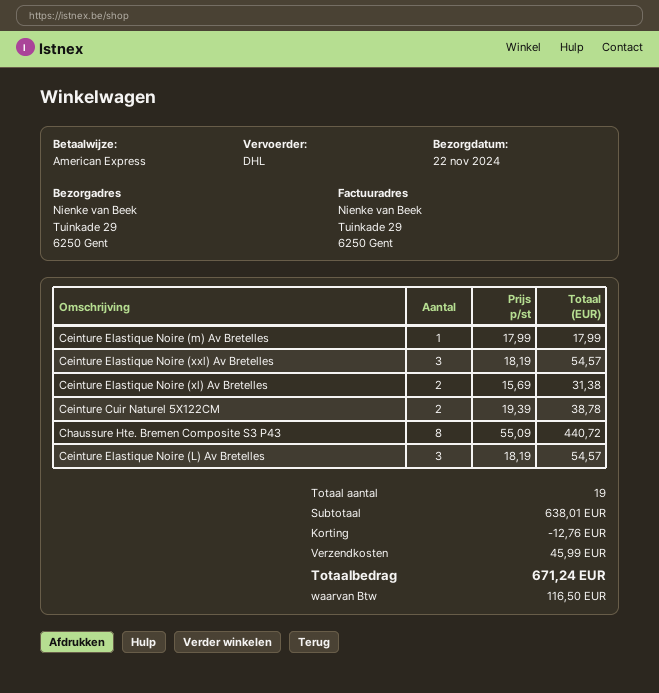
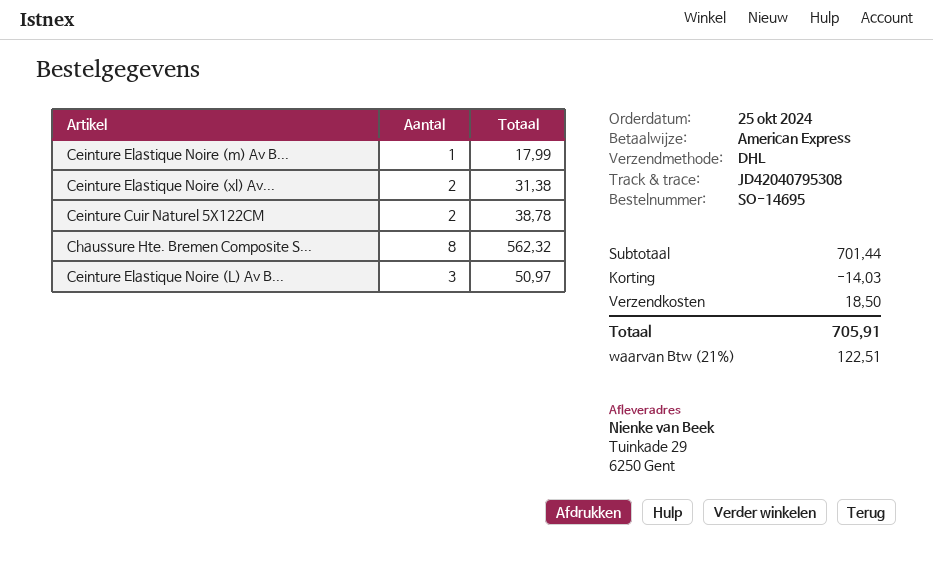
Ceinture Elastique Noire (xxl) Av Bretelles: 3 for 54.57 -> none
Chaussure Hte. Bremen Composite S3 P43: 8 for 440.72 -> 8 for 562.32
Ceinture Elastique Noire (L) Av Bretelles: 3 for 54.57 -> 3 for 50.97
subtotal: 638.01 -> 701.44
discount: 12.76 -> 14.03
shipping: 45.99 -> 18.50
tax: 116.50 -> 122.51
total: 671.24 -> 705.91

